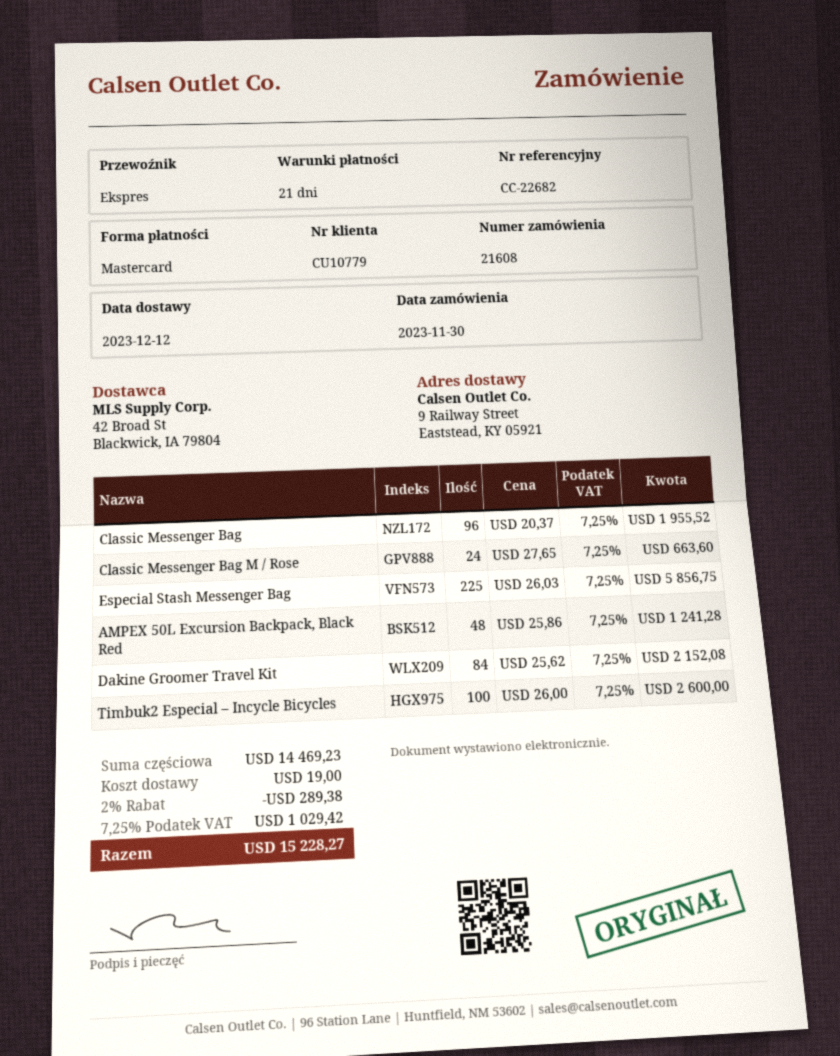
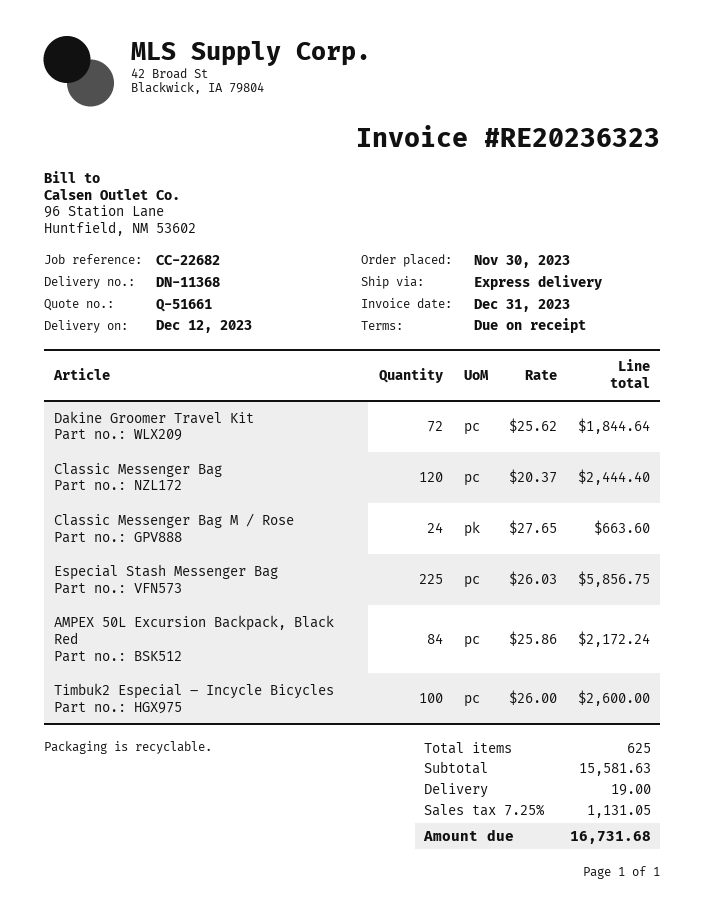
payment terms: 21 days -> on receipt
Classic Messenger Bag: 96 x 20.37 = 1955.52 -> 120 x 20.37 = 2444.40
AMPEX 50L Excursion Backpack, Black Red: 48 x 25.86 = 1241.28 -> 84 x 25.86 = 2172.24
Dakine Groomer Travel Kit: 84 x 25.62 = 2152.08 -> 72 x 25.62 = 1844.64
subtotal: 14469.23 -> 15581.63
discount: 2% = 289.38 -> none
tax: 7.25% = 1029.42 -> 7.25% = 1131.05
total: 15228.27 -> 16731.68

